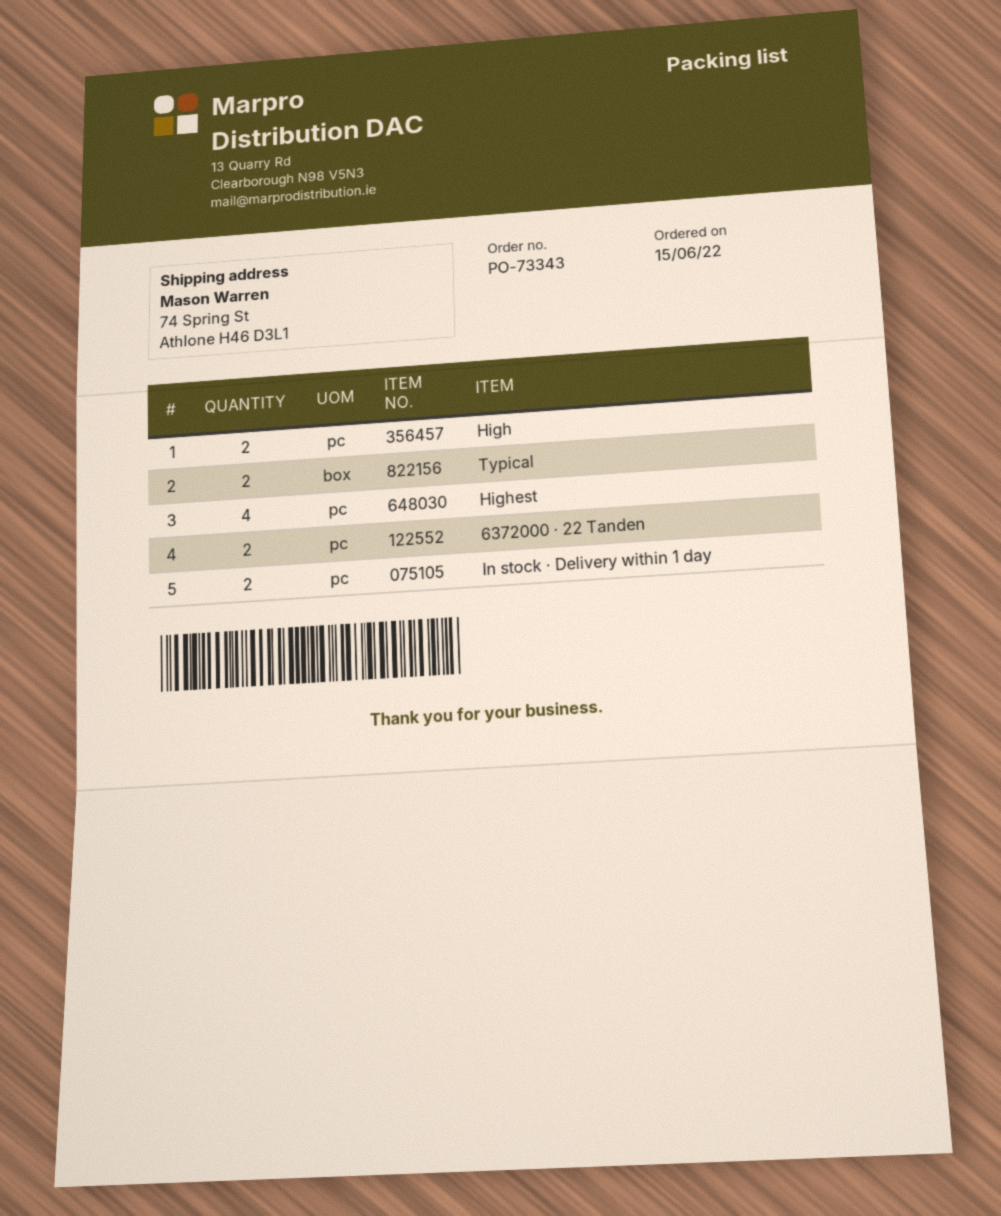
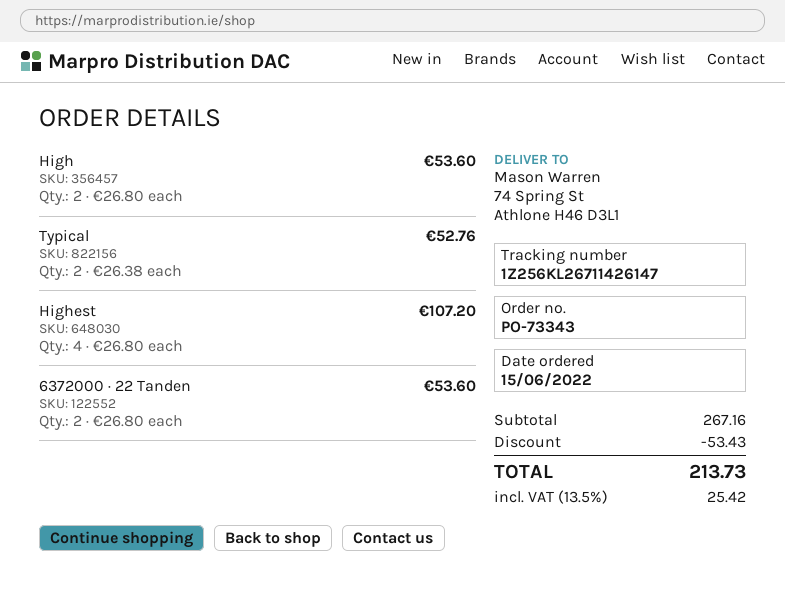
In stock · Delivery within 1 day: 2 -> none

